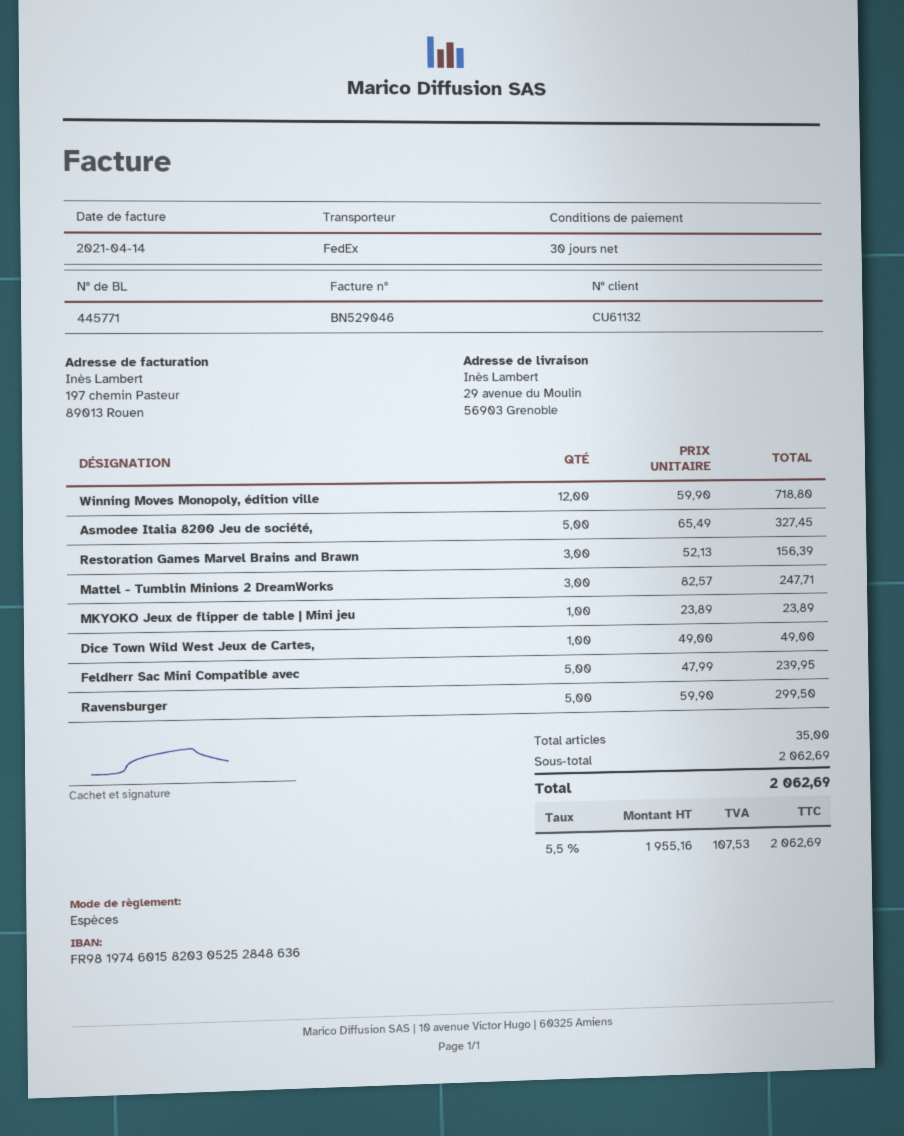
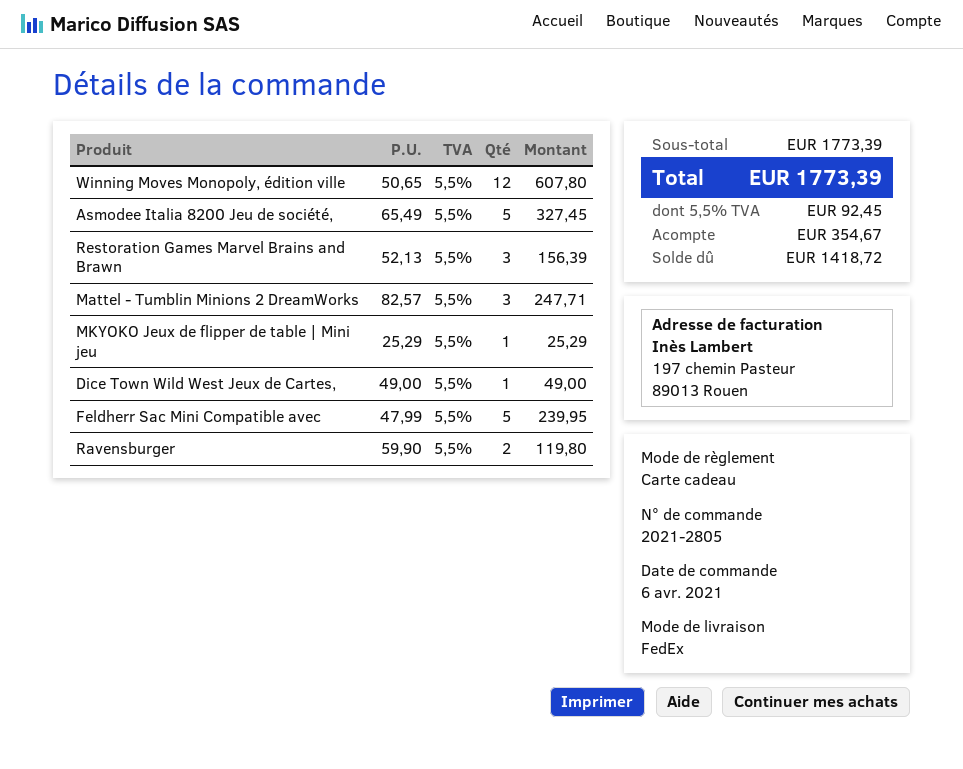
payment method: cash -> gift card
Winning Moves Monopoly, édition ville: 12 x 59.90 = 718.80 -> 12 x 50.65 = 607.80
MKYOKO Jeux de flipper de table | Mini jeu: 1 x 23.89 = 23.89 -> 1 x 25.29 = 25.29
Ravensburger: 5 x 59.90 = 299.50 -> 2 x 59.90 = 119.80
subtotal: 2062.69 -> 1773.39
tax: 5.5% = 107.53 -> 5.5% = 92.45
total: 2062.69 -> 1773.39

